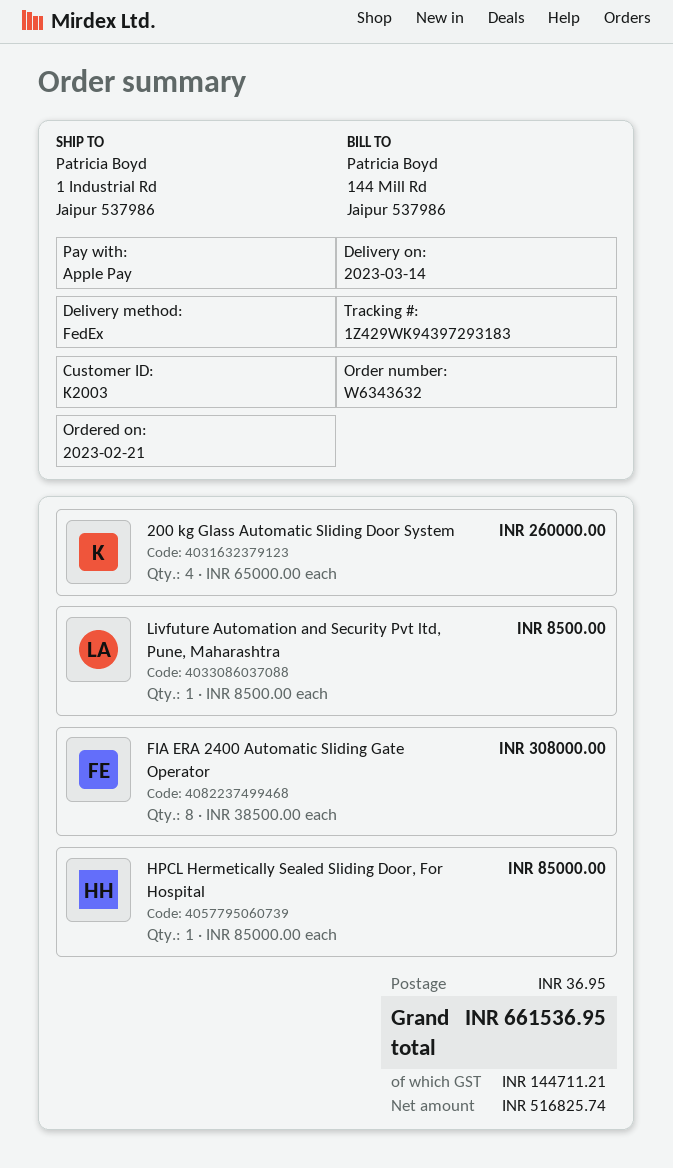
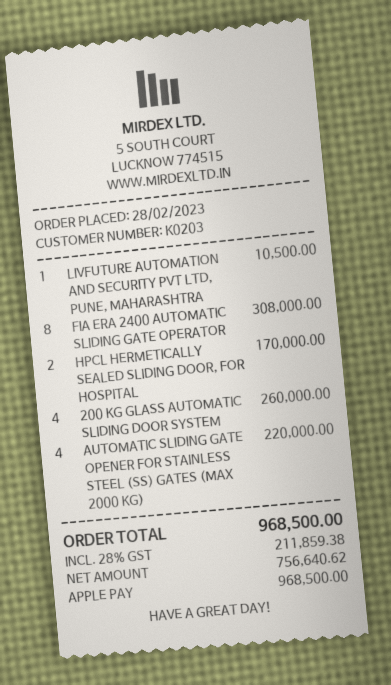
order date: 2023-02-21 -> 2023-02-28
customer number: K2003 -> K0203
Livfuture Automation and Security Pvt ltd, Pune, Maharashtra: 1 for 8500.00 -> 1 for 10500.00
HPCL Hermetically Sealed Sliding Door, For Hospital: 1 for 85000.00 -> 2 for 170000.00
AUTOMATIC SLIDING GATE OPENER FOR STAINLESS STEEL (SS) GATES (MAX 2000 KG): none -> 4 for 220000.00
shipping: 36.95 -> none
net: 516825.74 -> 756640.62
tax: 144711.21 -> 211859.38
total: 661536.95 -> 968500.00

